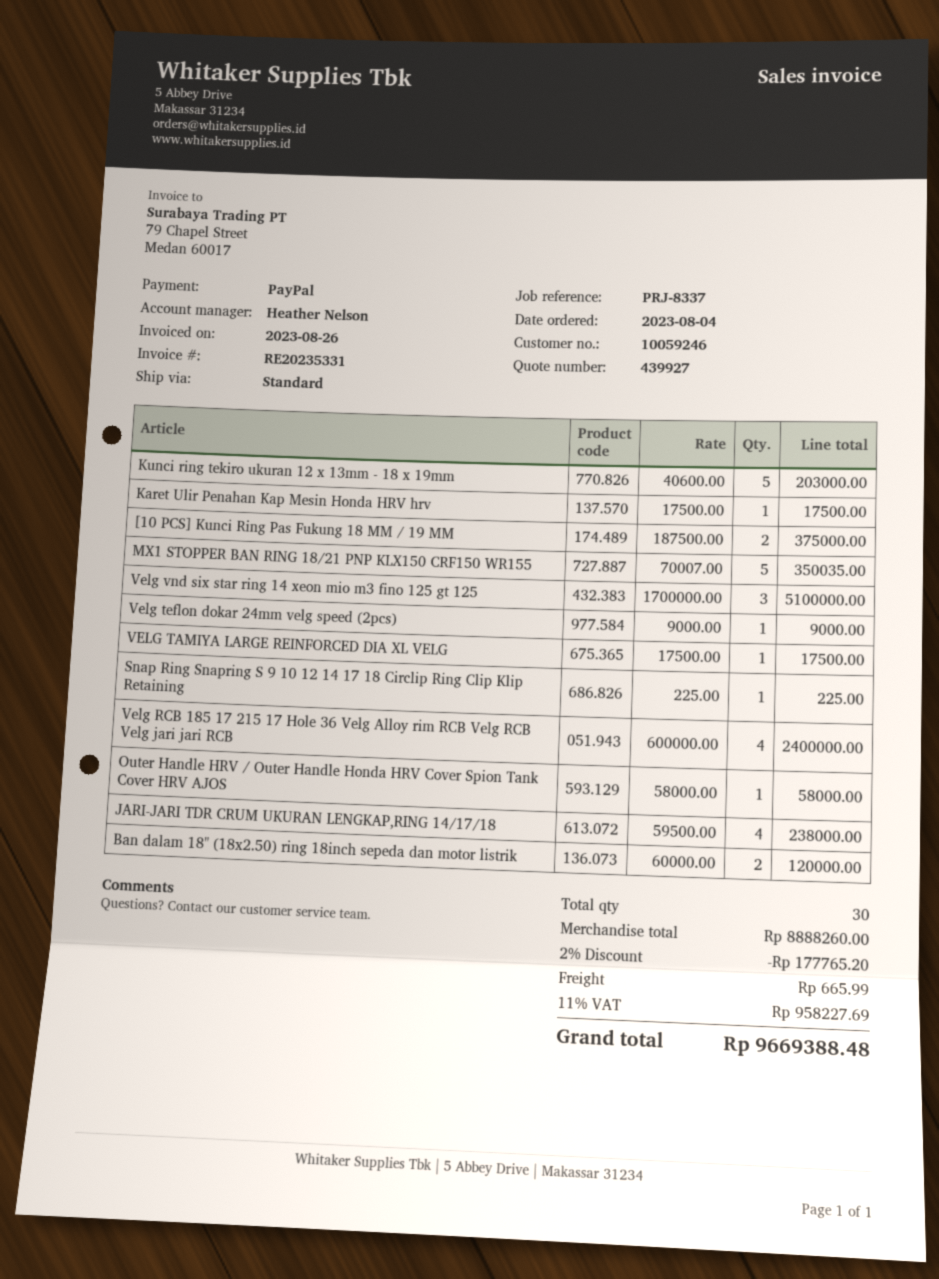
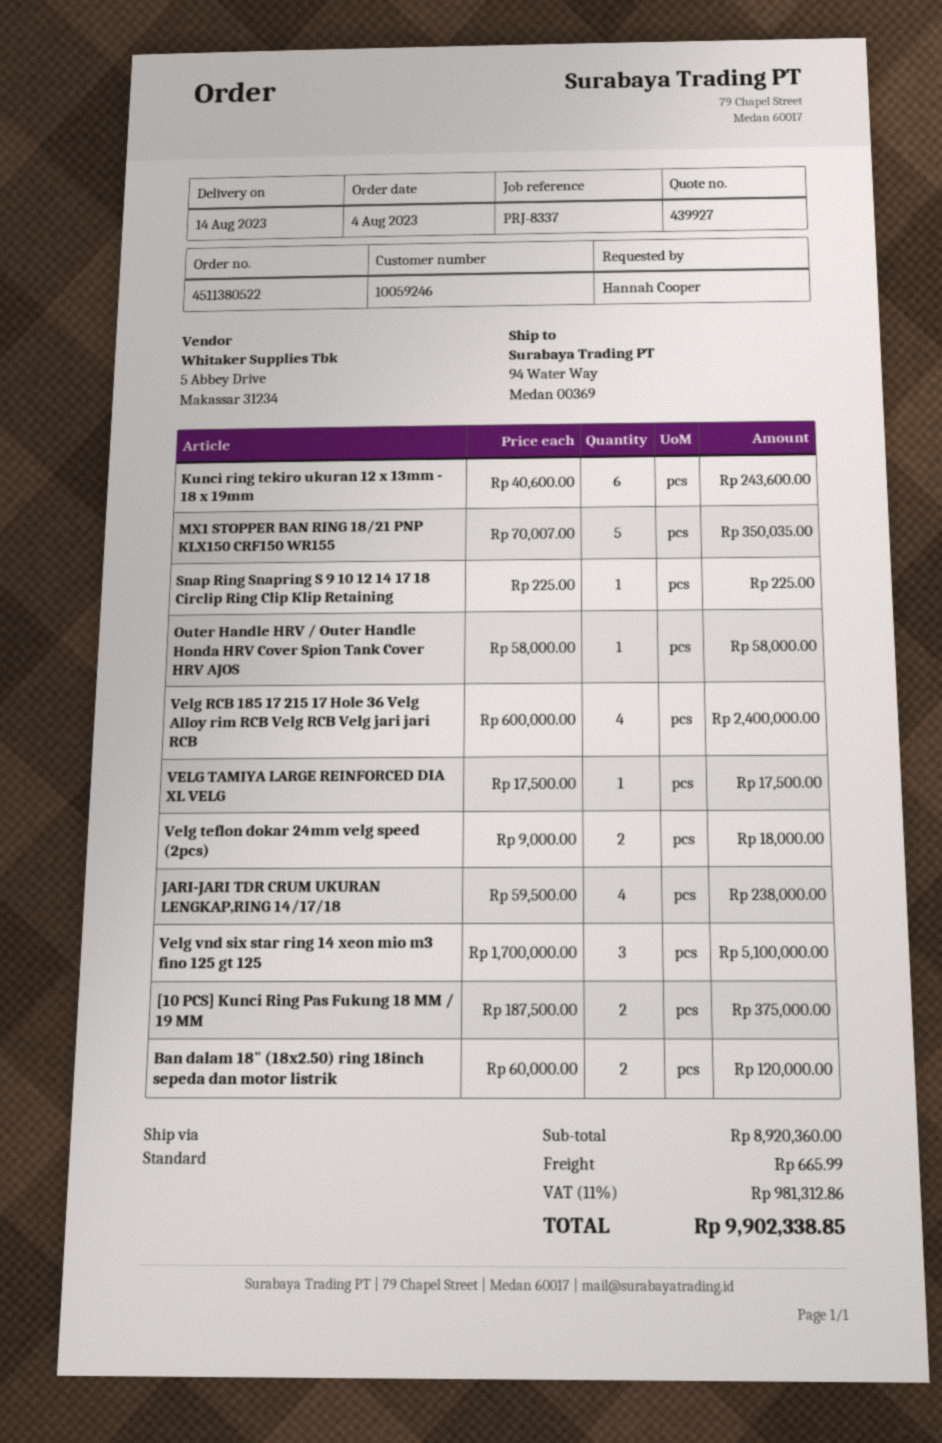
Kunci ring tekiro ukuran 12 x 13mm - 18 x 19mm: 5 x 40600.00 = 203000.00 -> 6 x 40600.00 = 243600.00
Karet Ulir Penahan Kap Mesin Honda HRV hrv: 1 x 17500.00 = 17500.00 -> none
Velg teflon dokar 24mm velg speed (2pcs): 1 x 9000.00 = 9000.00 -> 2 x 9000.00 = 18000.00
subtotal: 8888260.00 -> 8920360.00
discount: 2% = 177765.20 -> none
tax: 11% = 958227.69 -> 11% = 981312.86
total: 9669388.48 -> 9902338.85

